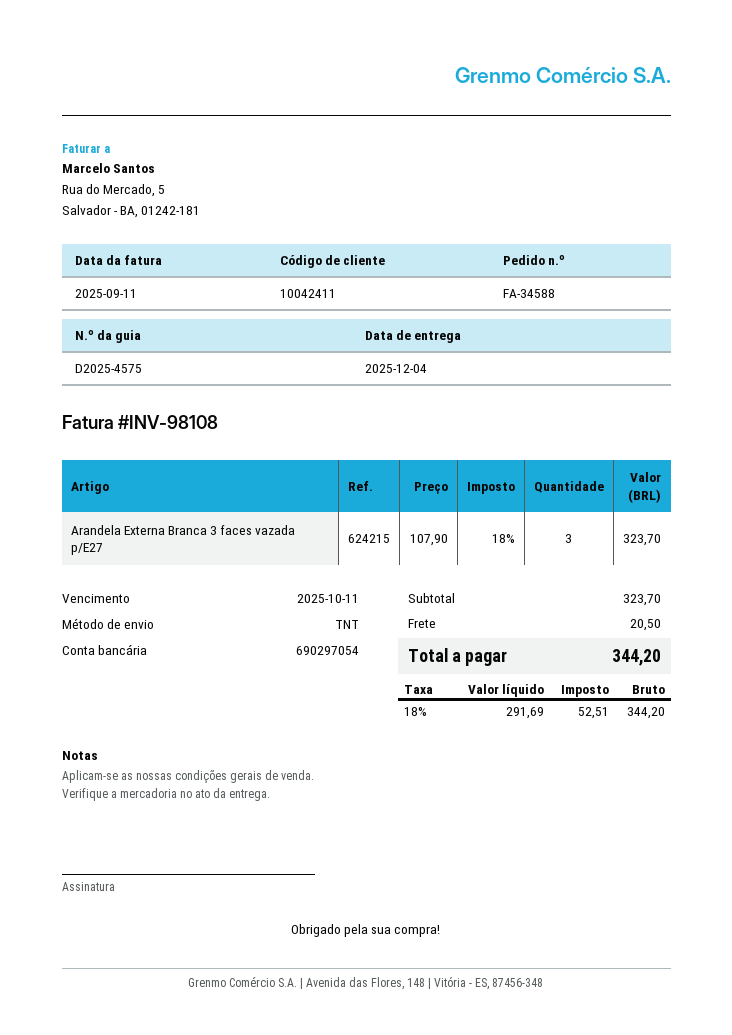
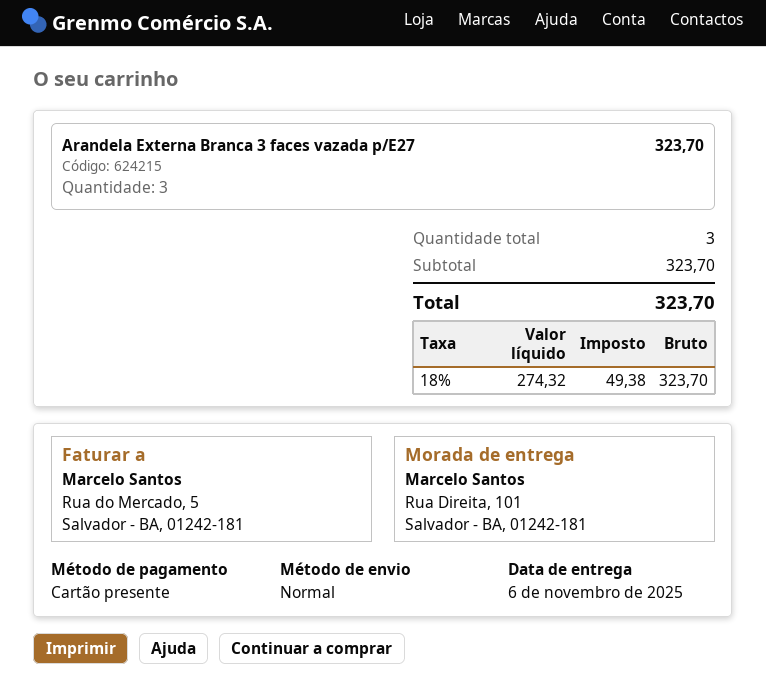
delivery date: 2025-12-04 -> 2025-11-06
shipping method: TNT -> standard
shipping: 20.50 -> none
net: 291.69 -> 274.32
tax: 18% = 52.51 -> 18% = 49.38
total: 344.20 -> 323.70

